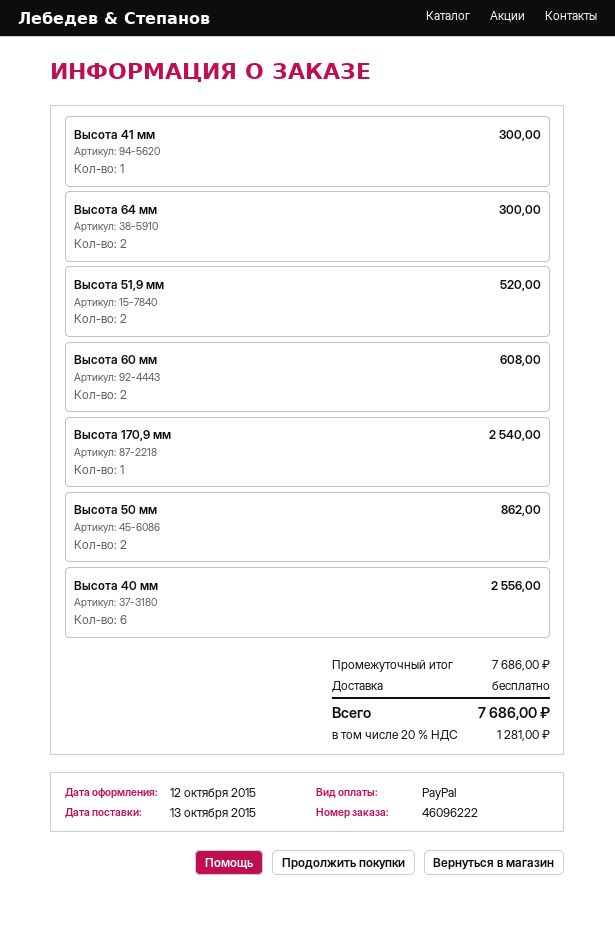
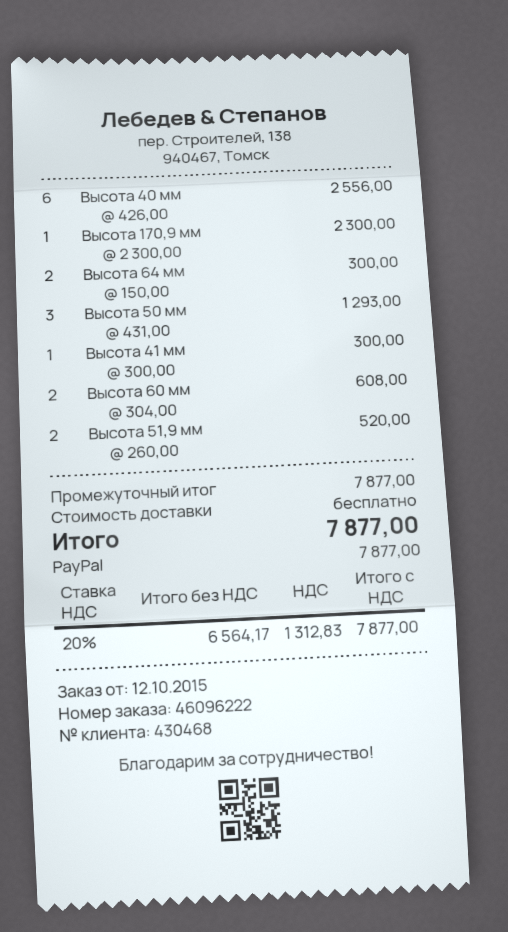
Высота 170,9 мм: 1 for 2540.00 -> 1 for 2300.00
Высота 50 мм: 2 for 862.00 -> 3 for 1293.00
subtotal: 7686.00 -> 7877.00
tax: 20% = 1281.00 -> 20% = 1312.83
total: 7686.00 -> 7877.00

